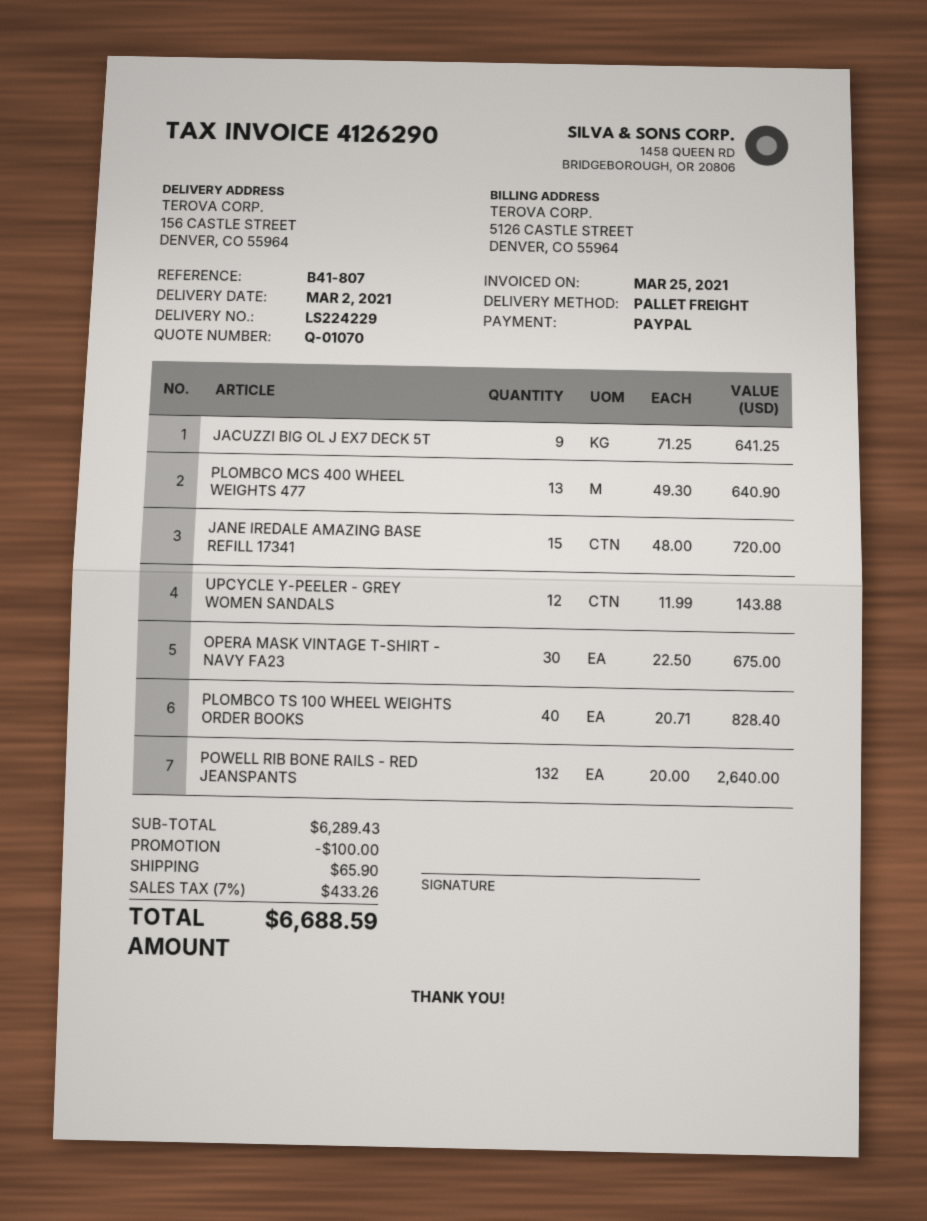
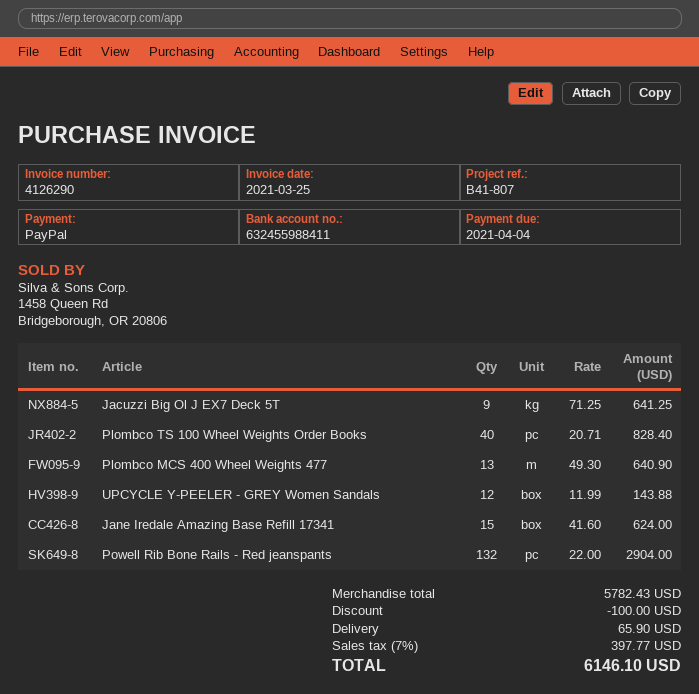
JANE IREDALE AMAZING BASE REFILL 17341: 15 x 48.00 = 720.00 -> 15 x 41.60 = 624.00
OPERA MASK VINTAGE T-SHIRT - NAVY FA23: 30 x 22.50 = 675.00 -> none
POWELL RIB BONE RAILS - RED JEANSPANTS: 132 x 20.00 = 2640.00 -> 132 x 22.00 = 2904.00
subtotal: 6289.43 -> 5782.43
tax: 7% = 433.26 -> 7% = 397.77
total: 6688.59 -> 6146.10

